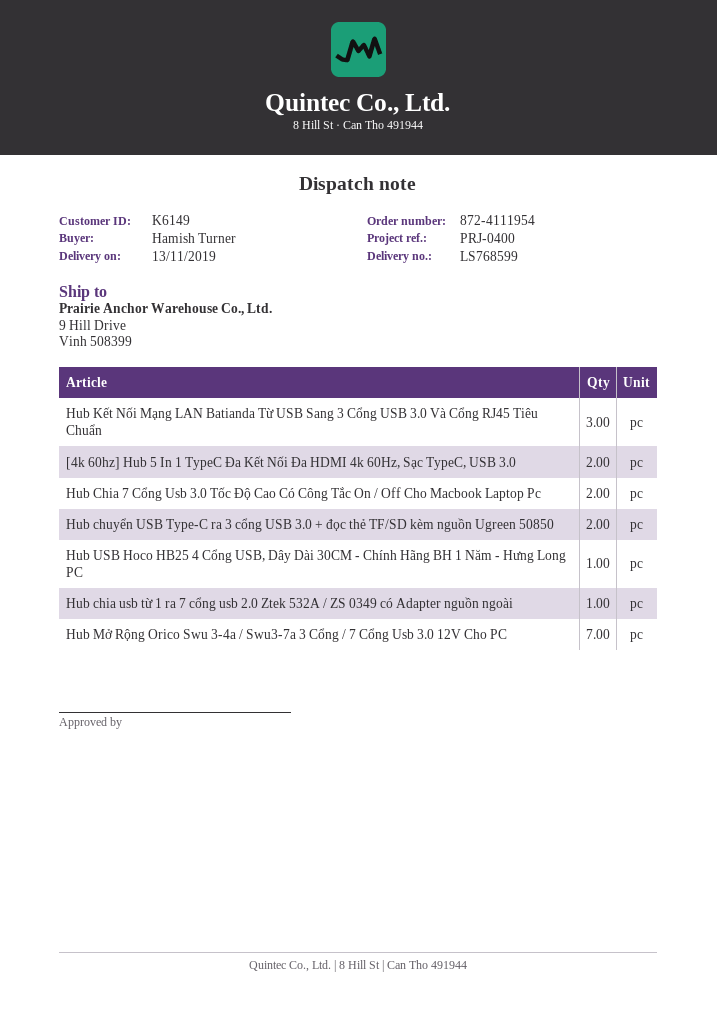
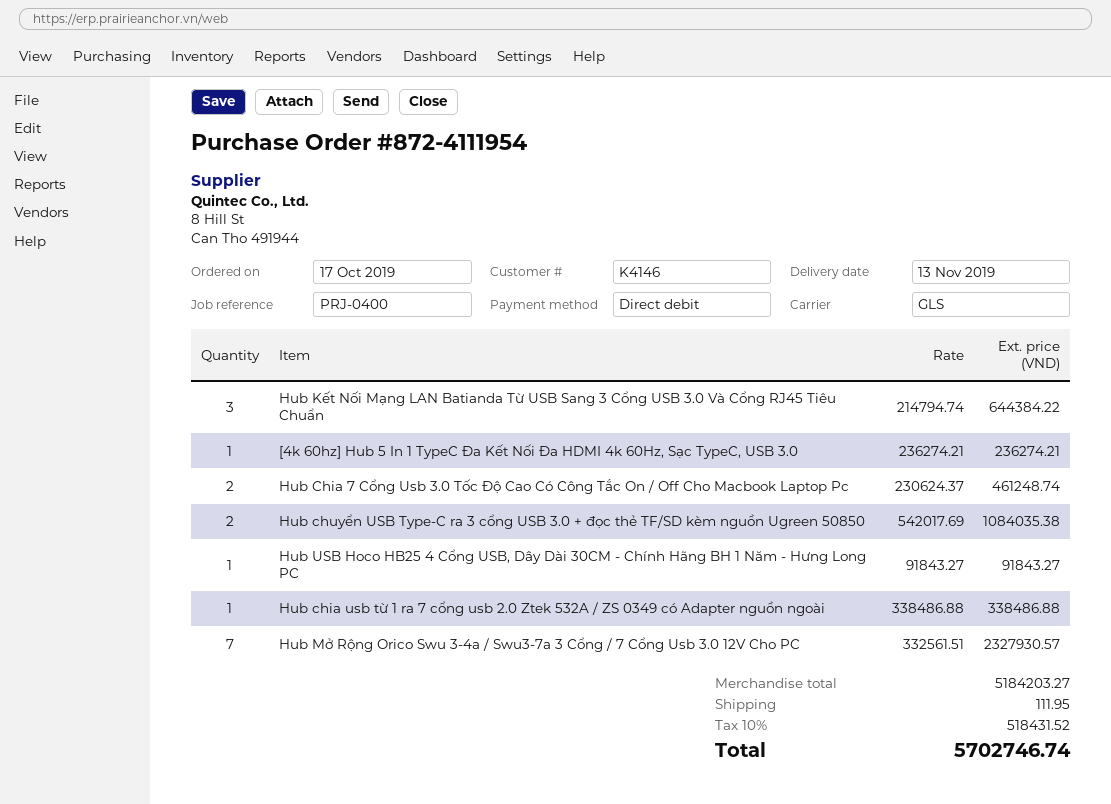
customer number: K6149 -> K4146
[4k 60hz] Hub 5 In 1 TypeC Đa Kết Nối Đa HDMI 4k 60Hz, Sạc TypeC, USB 3.0: 2 -> 1

